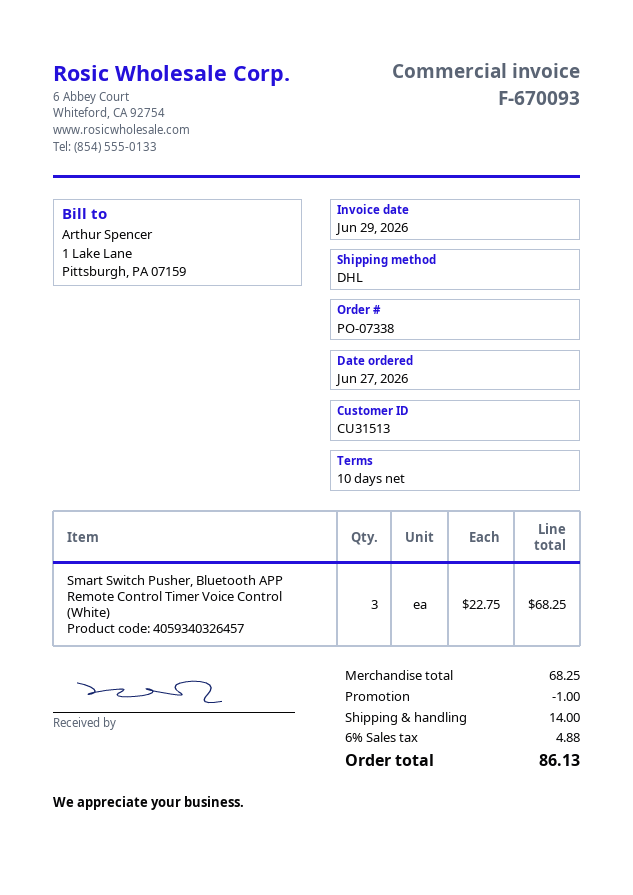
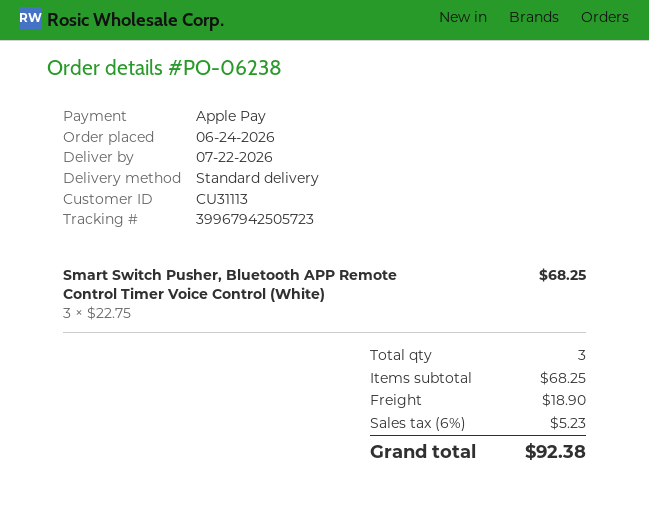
order number: PO-07338 -> PO-06238
order date: 2026-06-27 -> 2026-06-24
customer number: CU31513 -> CU31113
shipping method: DHL -> standard
discount: 1.00 -> none
shipping: 14.00 -> 18.90
tax: 6% = 4.88 -> 6% = 5.23
total: 86.13 -> 92.38

